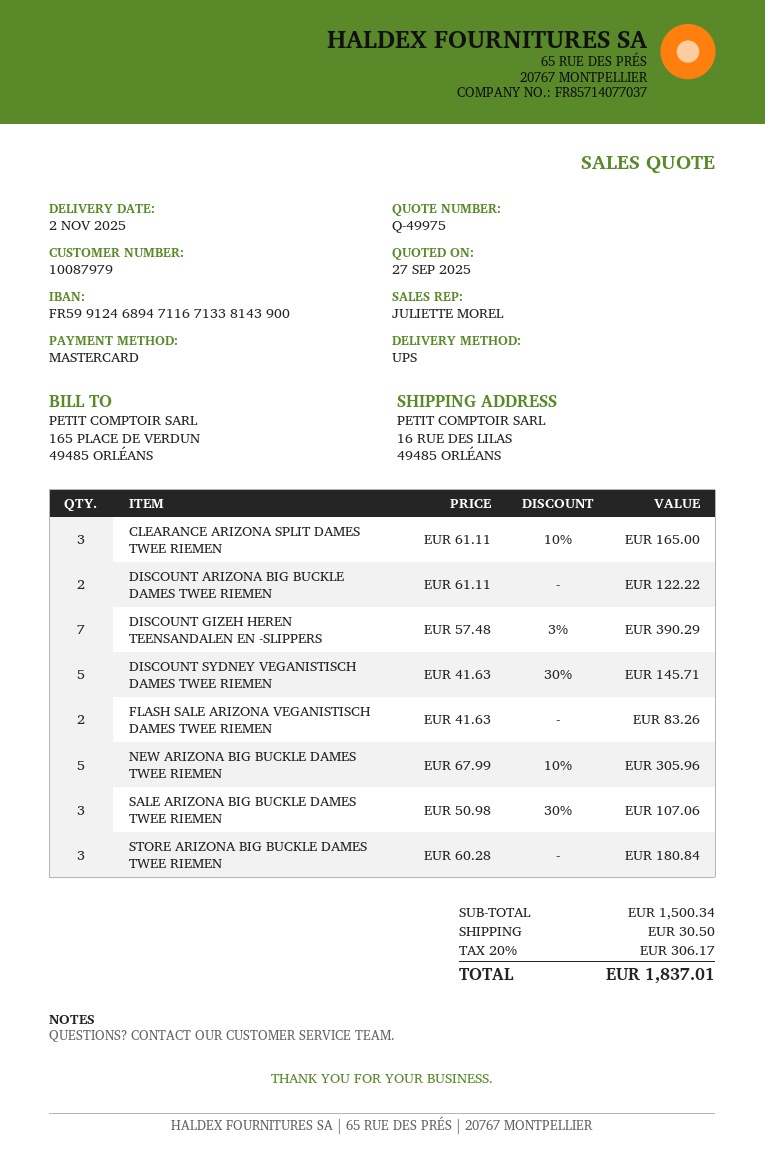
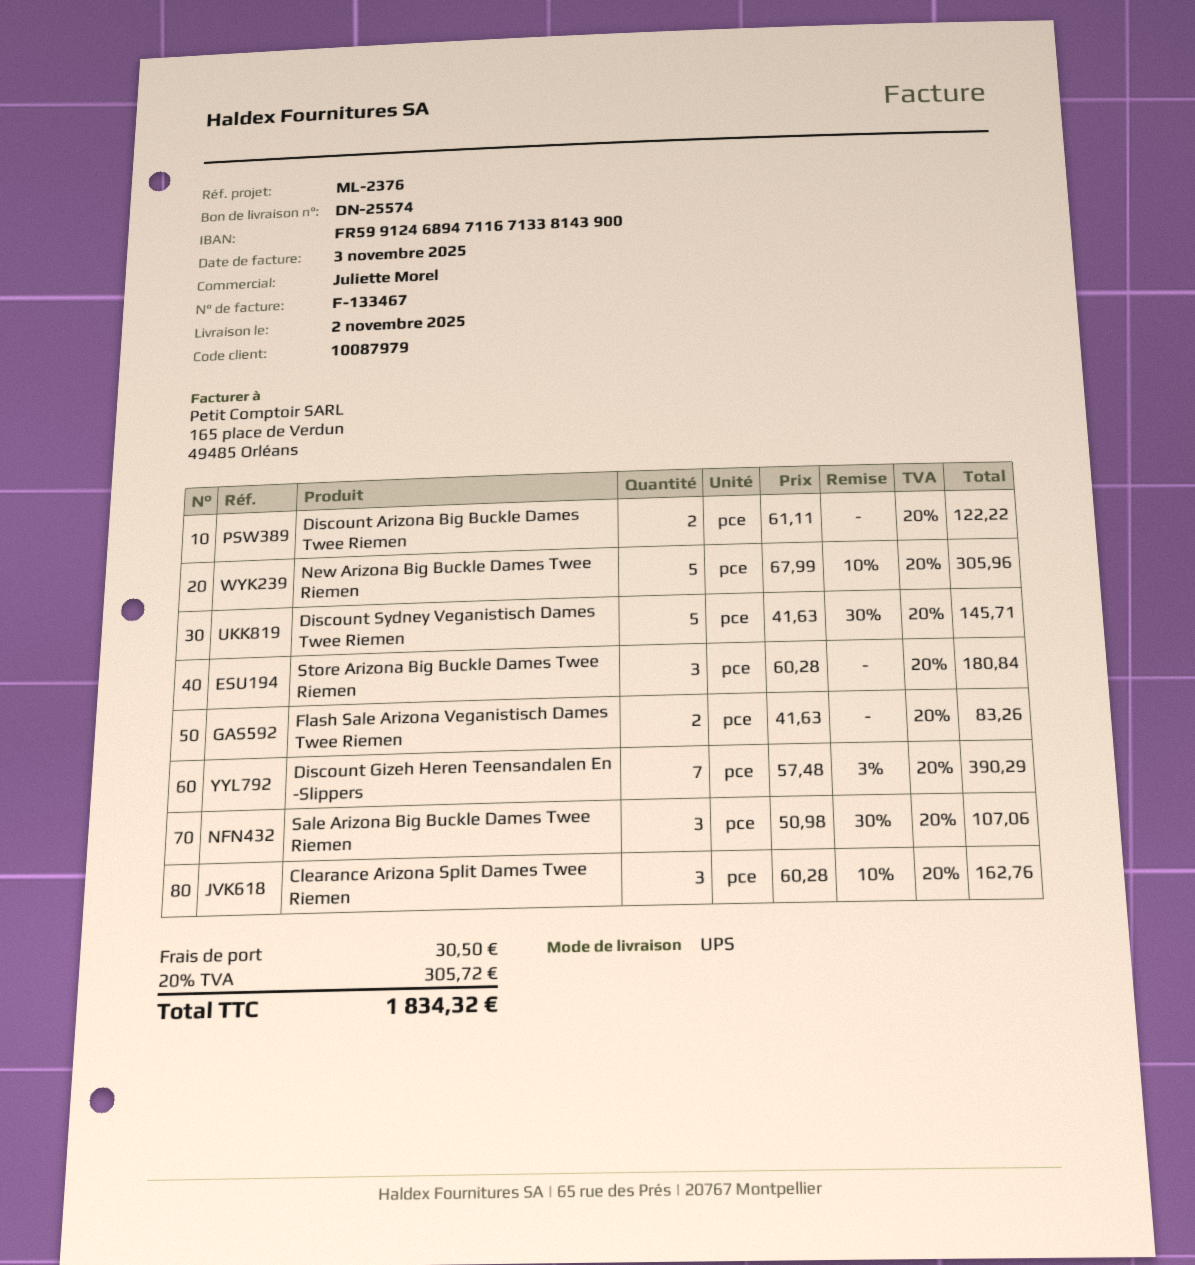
CLEARANCE ARIZONA SPLIT DAMES TWEE RIEMEN: 3 x 61.11 - 10% = 165.00 -> 3 x 60.28 - 10% = 162.76
tax: 20% = 306.17 -> 20% = 305.72
total: 1837.01 -> 1834.32

